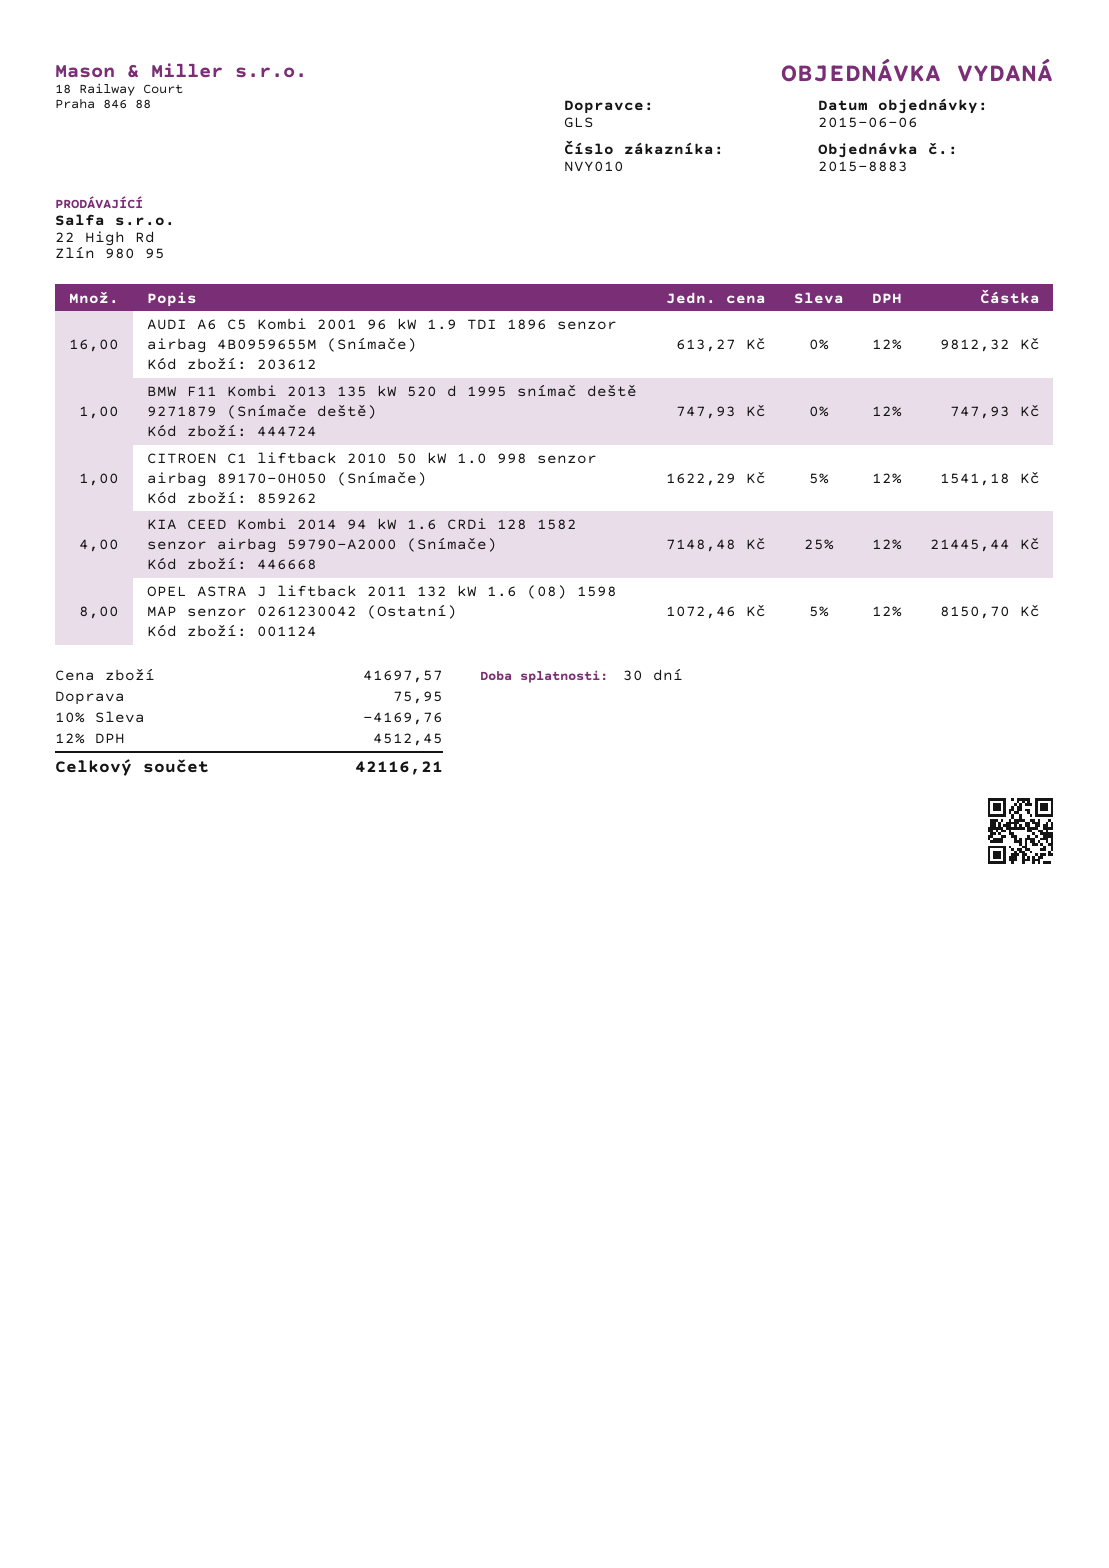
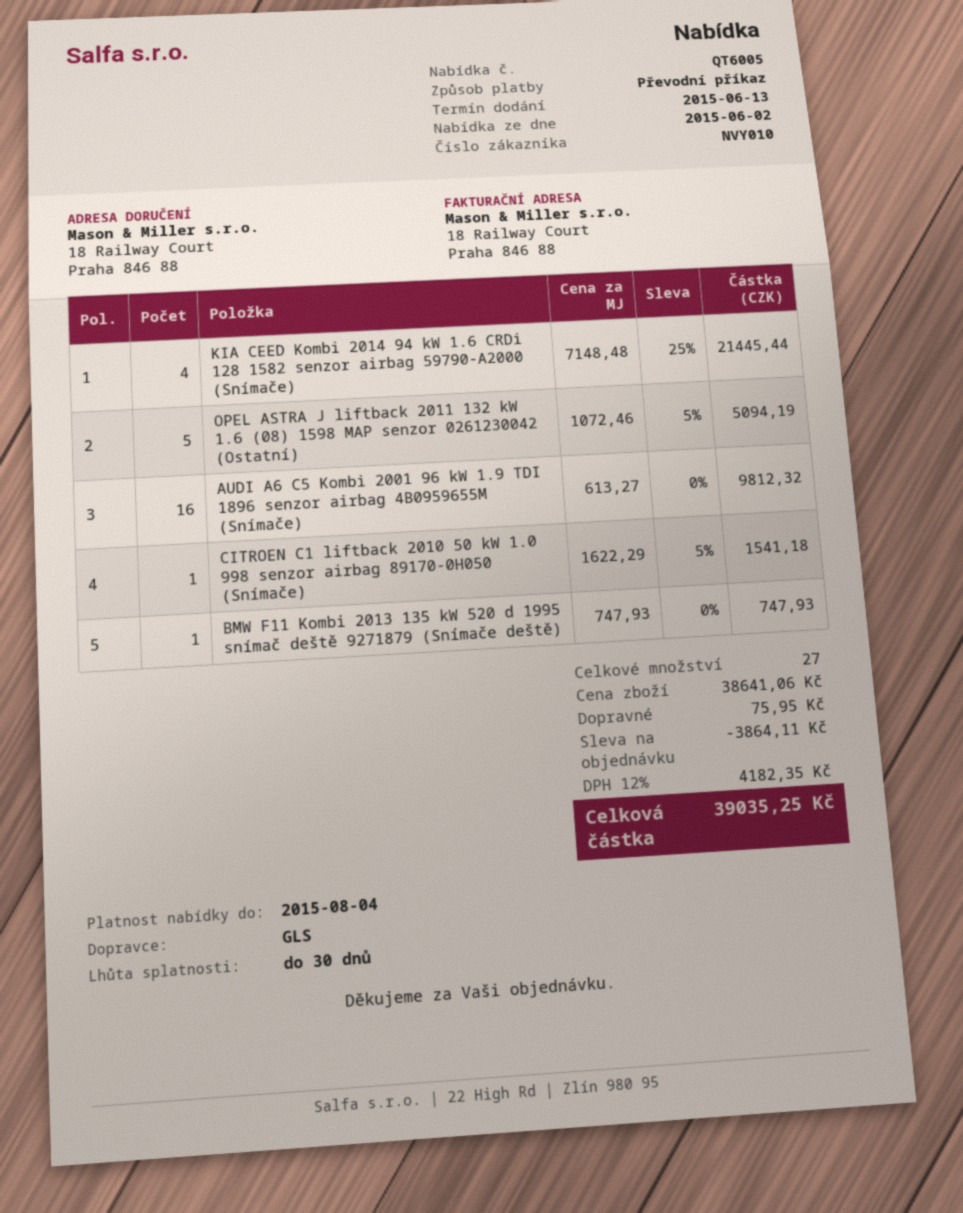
OPEL ASTRA J liftback 2011 132 kW 1.6 (08) 1598 MAP senzor 0261230042 (Ostatní): 8 x 1072.46 - 5% = 8150.70 -> 5 x 1072.46 - 5% = 5094.19
subtotal: 41697.57 -> 38641.06
discount: 4169.76 -> 3864.11
tax: 12% = 4512.45 -> 12% = 4182.35
total: 42116.21 -> 39035.25

